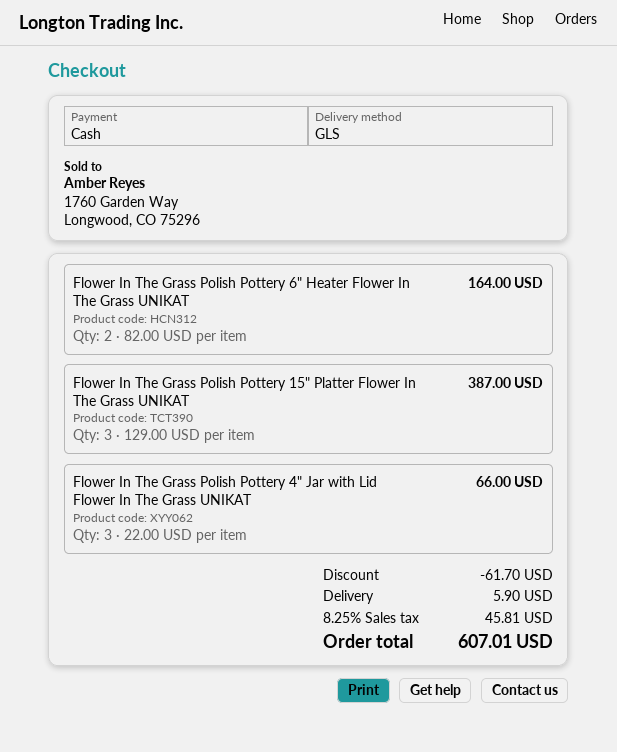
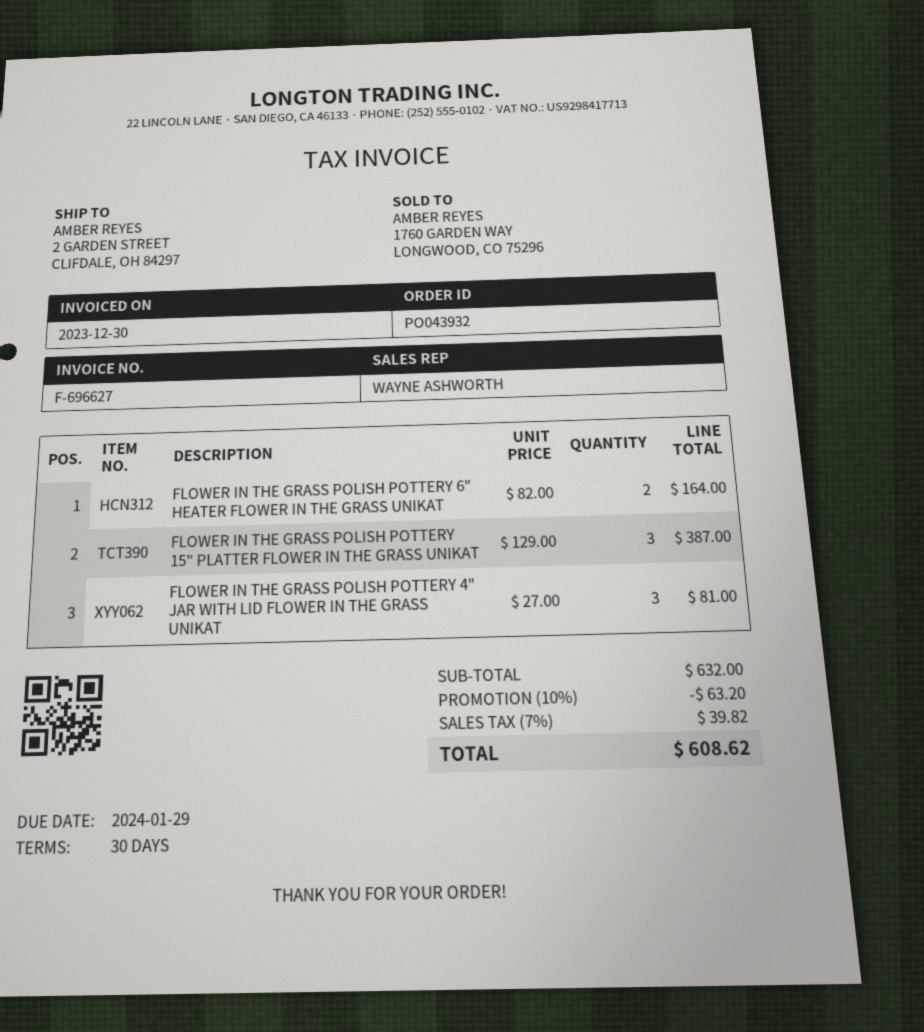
Flower In The Grass Polish Pottery 4" Jar with Lid Flower In The Grass UNIKAT: 3 x 22.00 = 66.00 -> 3 x 27.00 = 81.00
discount: 61.70 -> 63.20
shipping: 5.90 -> none
tax: 8.25% = 45.81 -> 7% = 39.82
total: 607.01 -> 608.62

